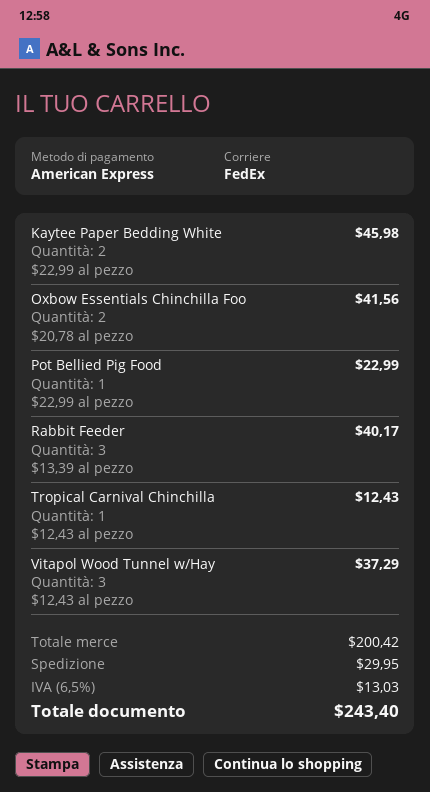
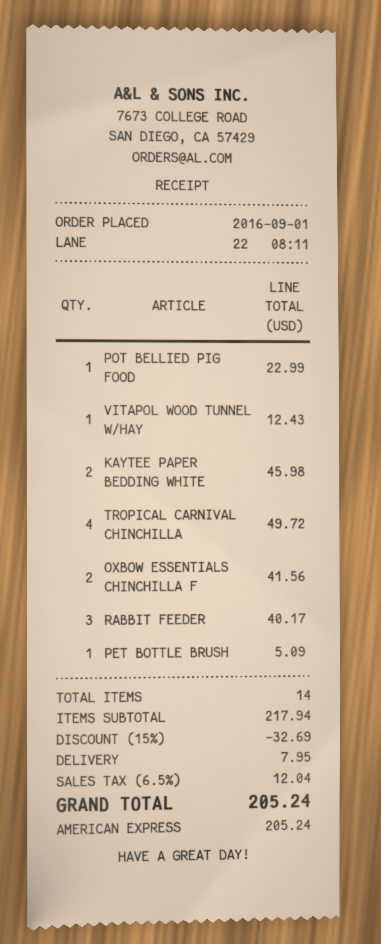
Tropical Carnival Chinchilla: 1 for 12.43 -> 4 for 49.72
Vitapol Wood Tunnel w/Hay: 3 for 37.29 -> 1 for 12.43
PET BOTTLE BRUSH: none -> 1 for 5.09
subtotal: 200.42 -> 217.94
discount: none -> 15% = 32.69
shipping: 29.95 -> 7.95
tax: 6.5% = 13.03 -> 6.5% = 12.04
total: 243.40 -> 205.24

